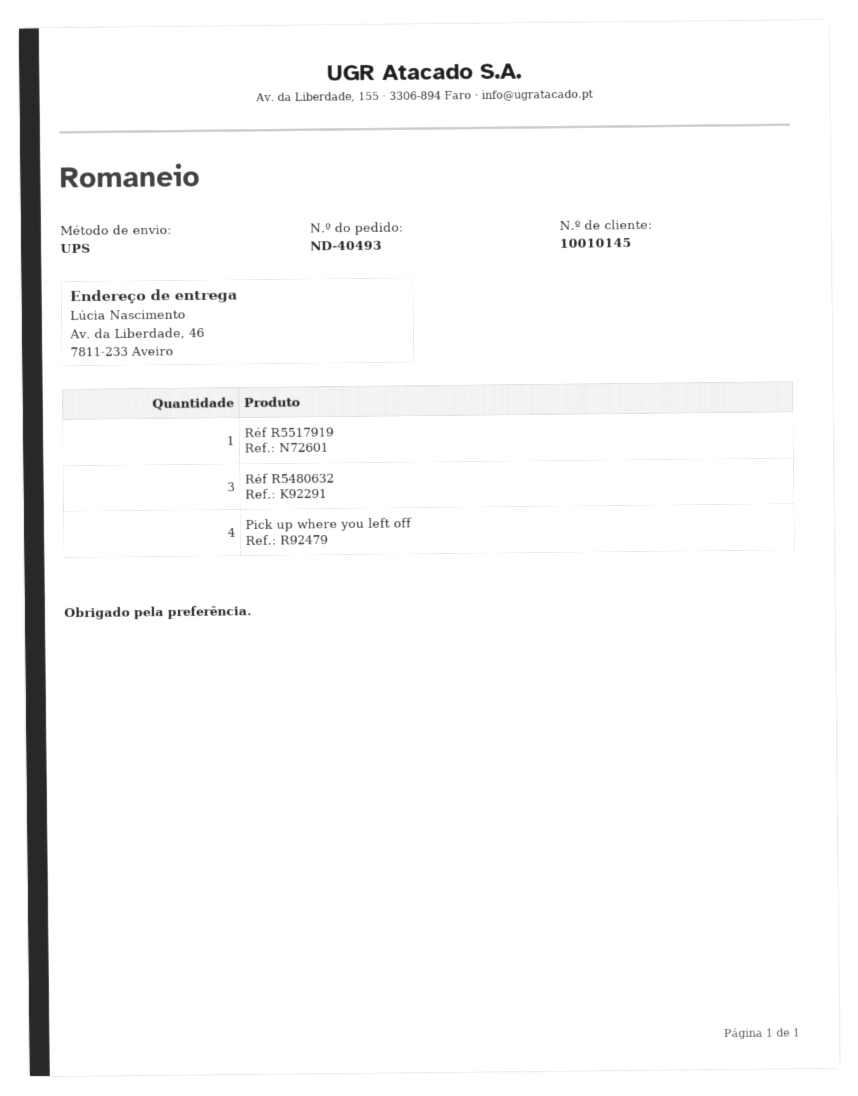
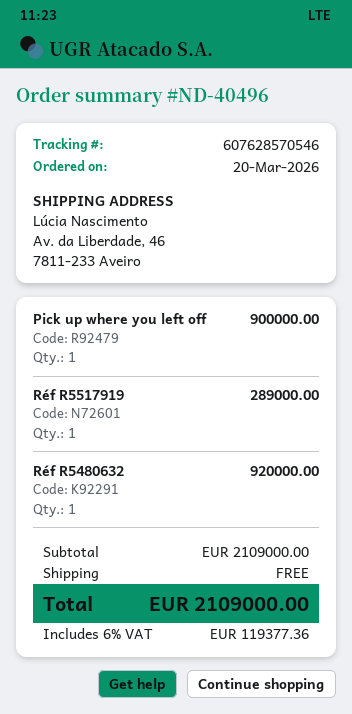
order number: ND-40493 -> ND-40496
Réf R5480632: 3 -> 1
Pick up where you left off: 4 -> 1

